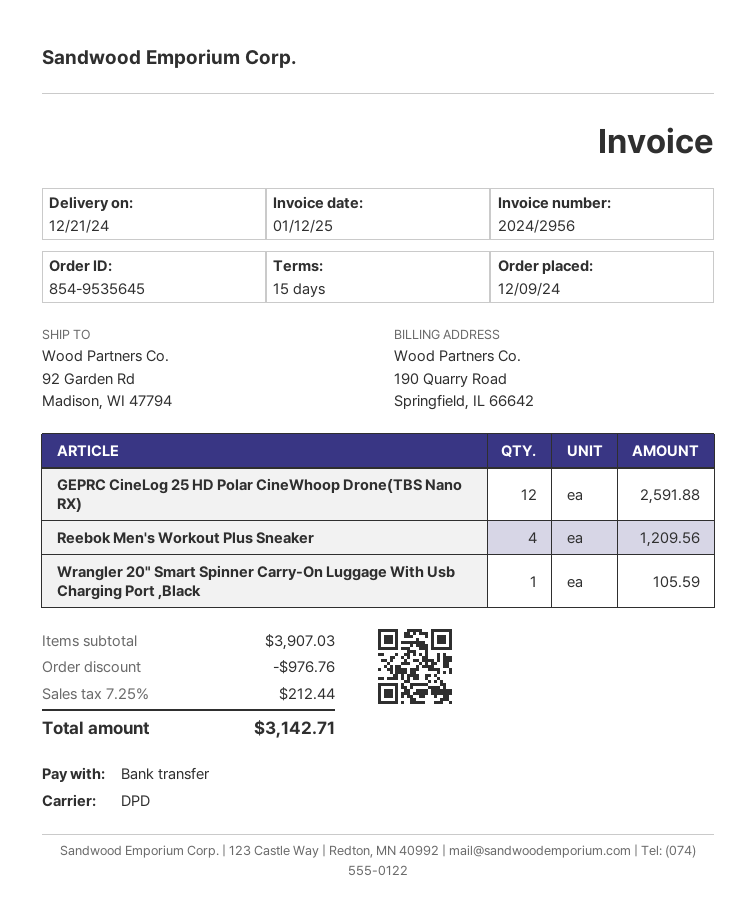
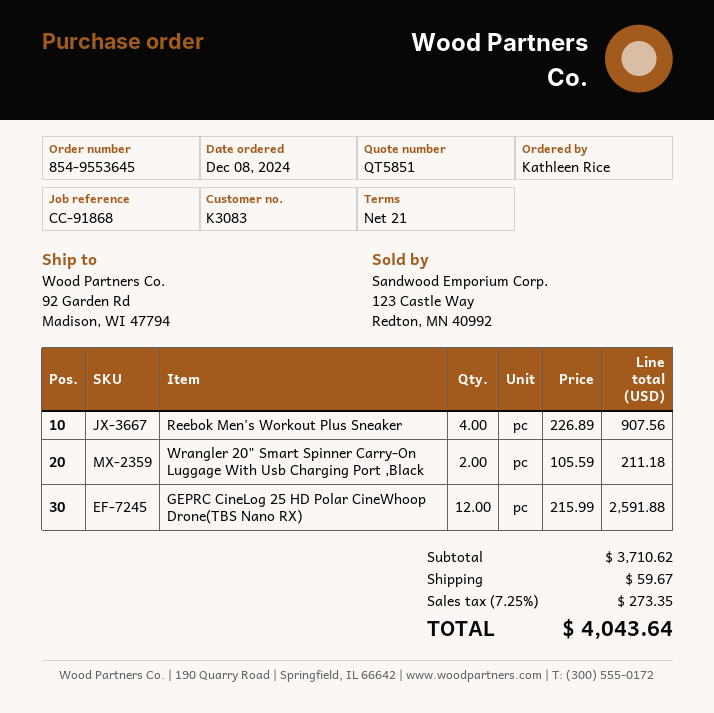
order number: 854-9535645 -> 854-9553645
order date: 2024-12-09 -> 2024-12-08
payment terms: 15 days -> 21 days
Reebok Men's Workout Plus Sneaker: 4 for 1209.56 -> 4 for 907.56
Wrangler 20" Smart Spinner Carry-On Luggage With Usb Charging Port ,Black: 1 for 105.59 -> 2 for 211.18
subtotal: 3907.03 -> 3710.62
discount: 976.76 -> none
shipping: none -> 59.67
tax: 7.25% = 212.44 -> 7.25% = 273.35
total: 3142.71 -> 4043.64

